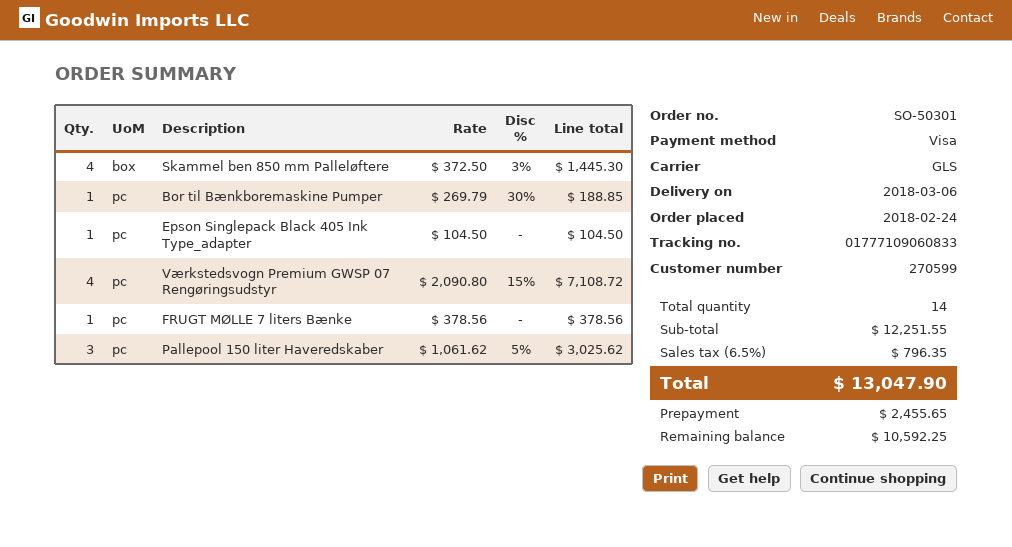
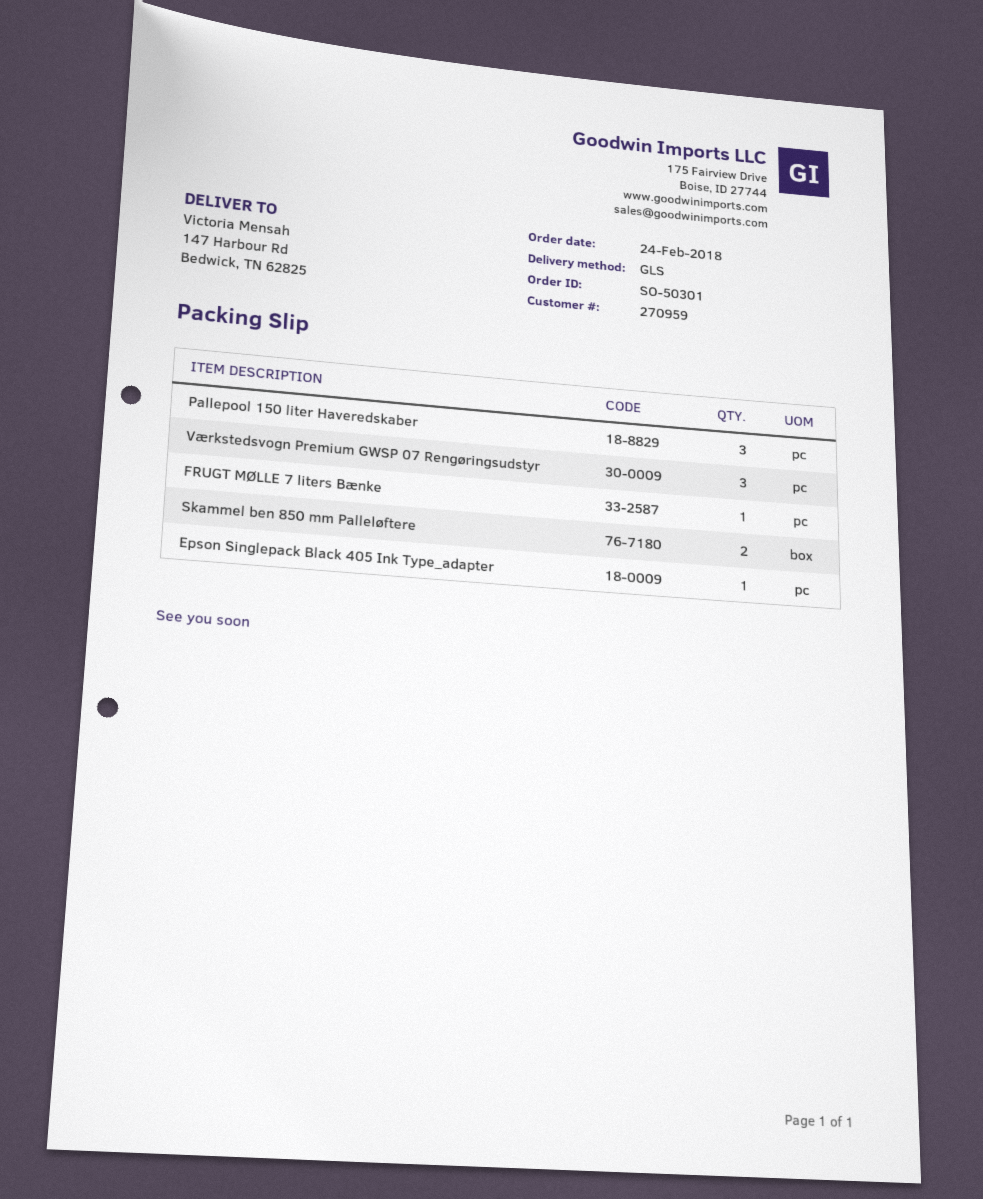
customer number: 270599 -> 270959
Skammel ben 850 mm Palleløftere: 4 -> 2
Bor til Bænkboremaskine Pumper: 1 -> none
Værkstedsvogn Premium GWSP 07 Rengøringsudstyr: 4 -> 3

